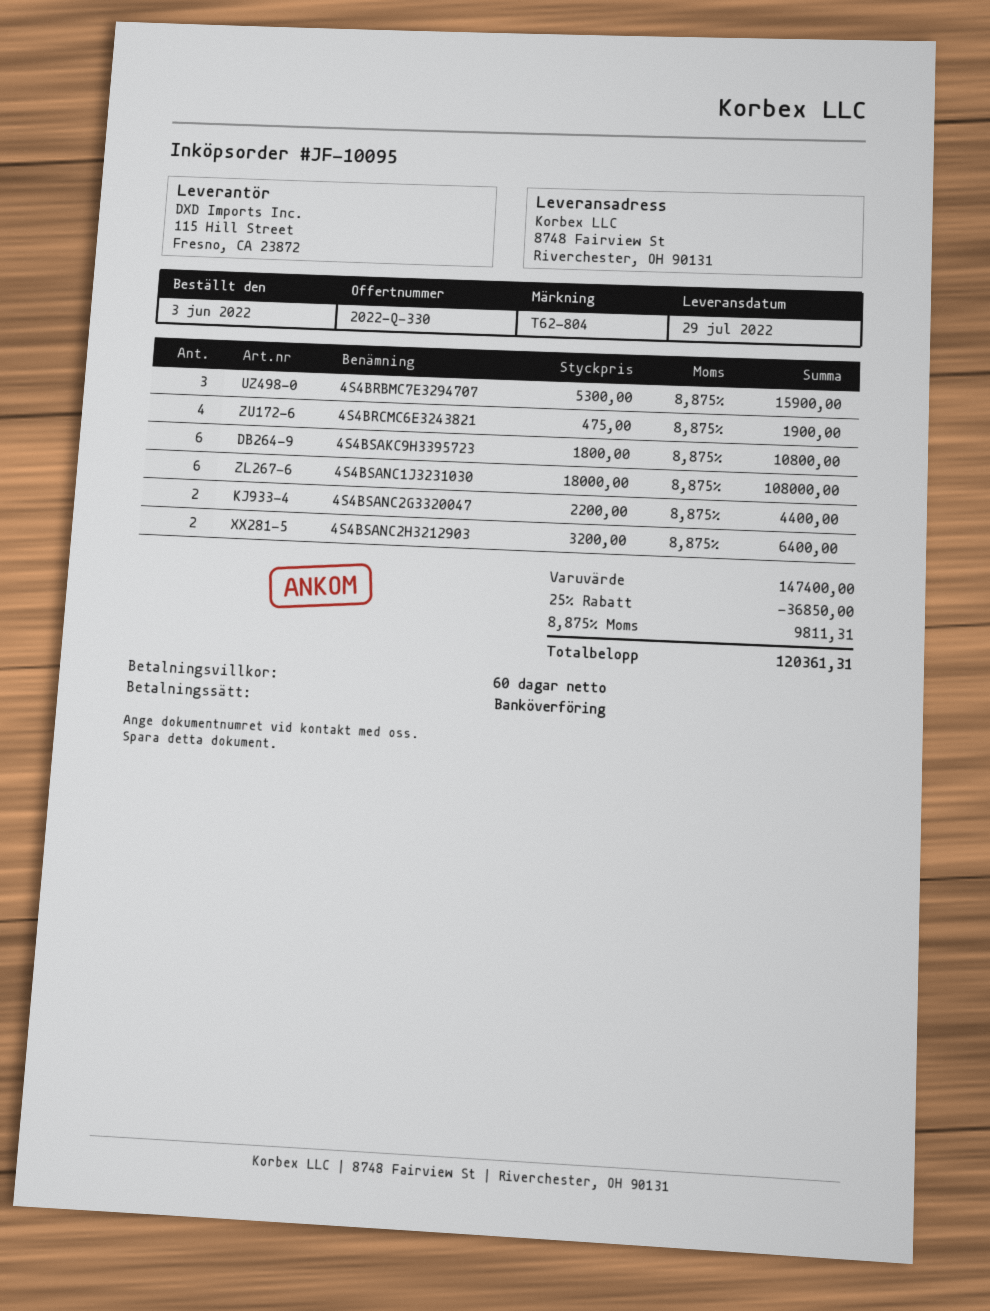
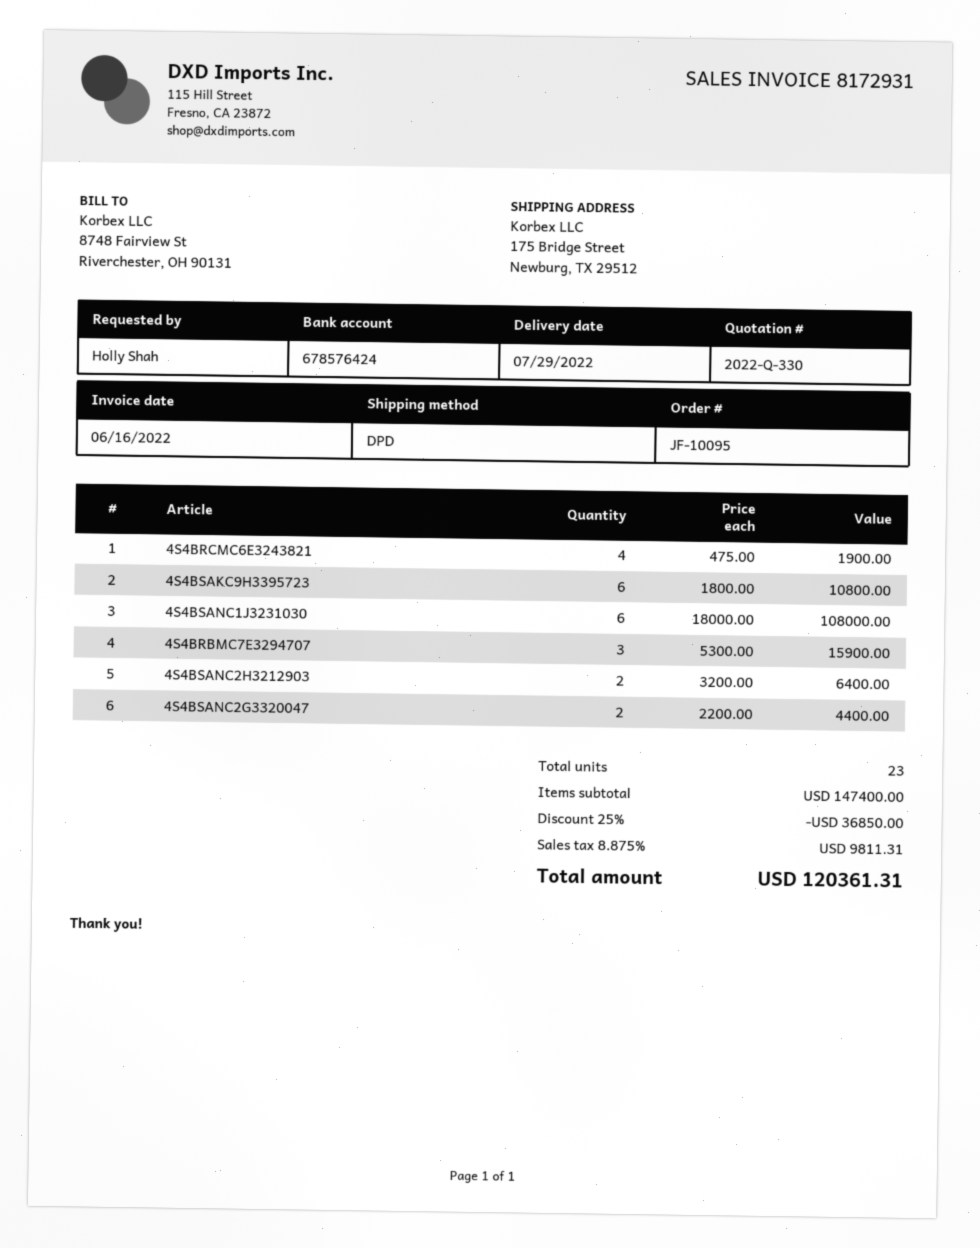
ship to: 8748 Fairview St, Riverchester, OH 90131 -> 175 Bridge Street, Newburg, TX 29512

